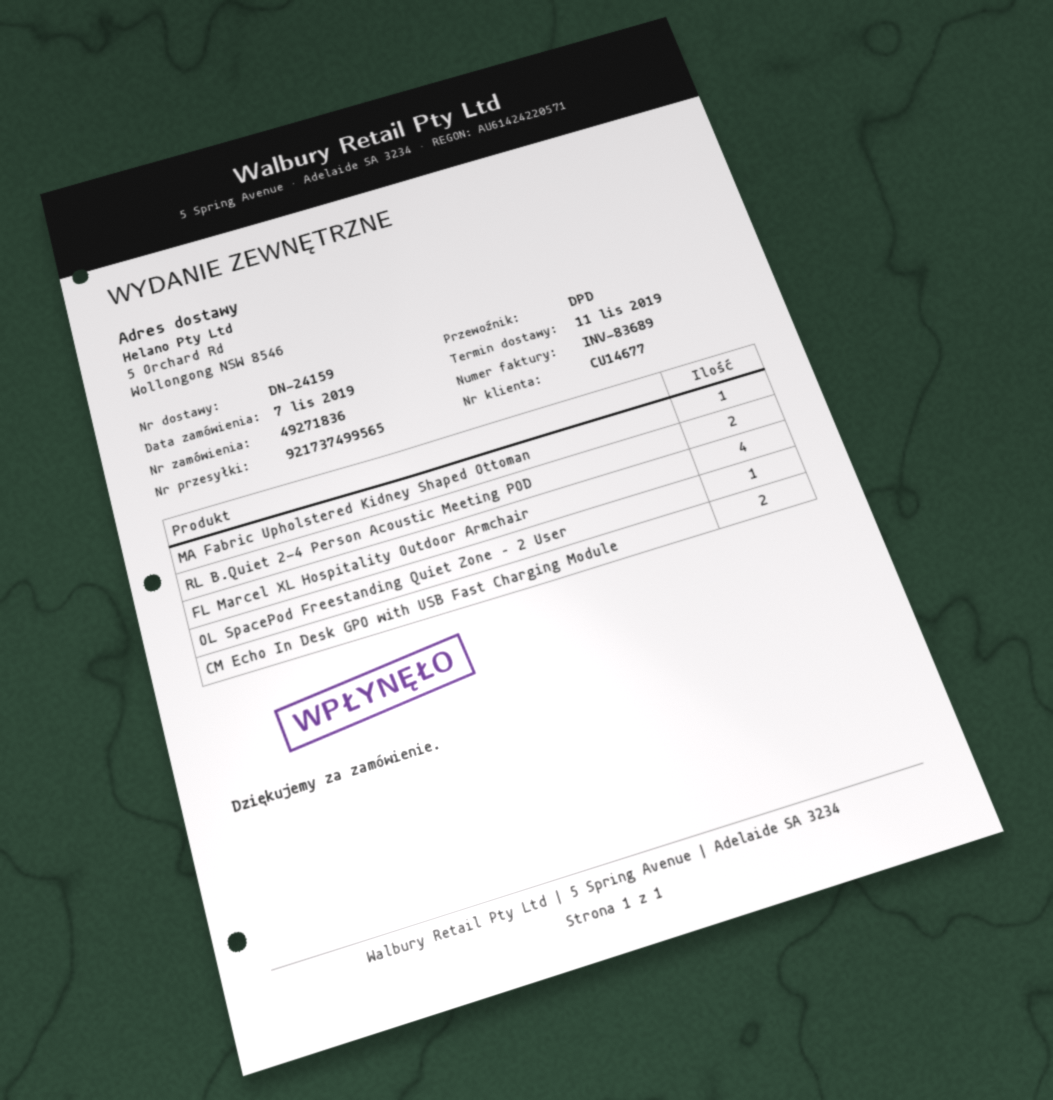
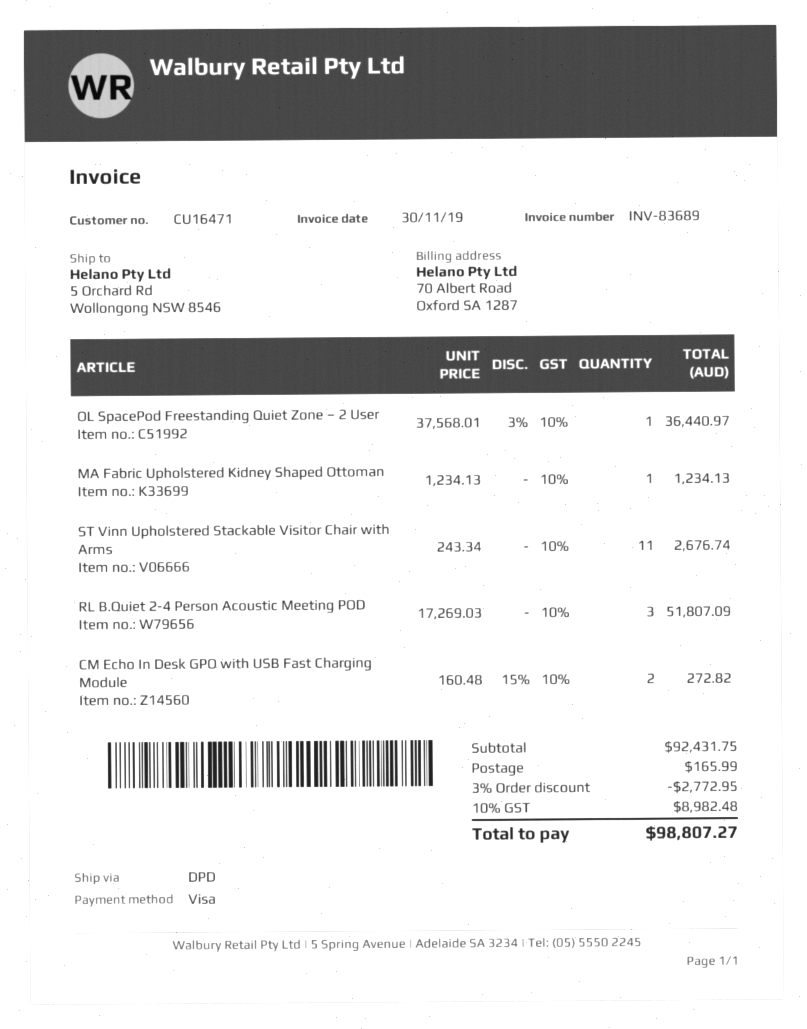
customer number: CU14677 -> CU16471
RL B.Quiet 2-4 Person Acoustic Meeting POD: 2 -> 3
FL Marcel XL Hospitality Outdoor Armchair: 4 -> none
ST Vinn Upholstered Stackable Visitor Chair with Arms: none -> 11

